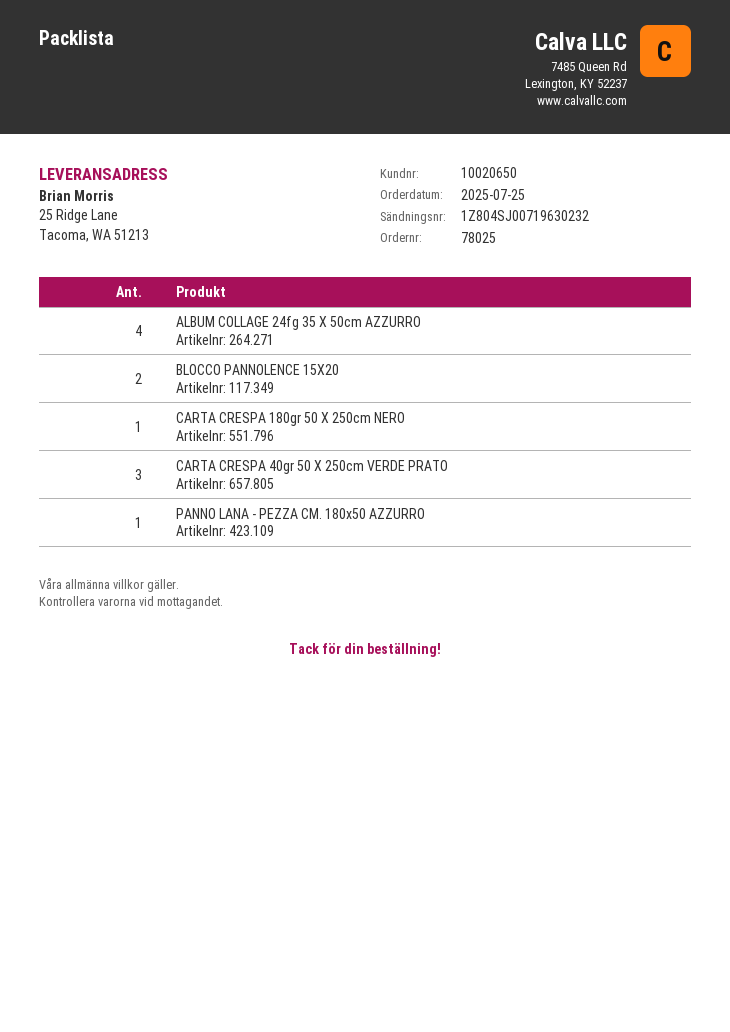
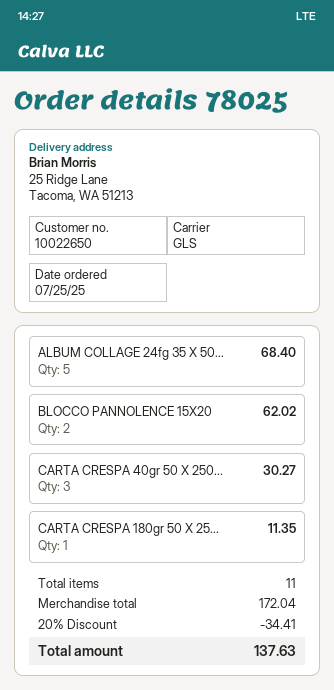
customer number: 10020650 -> 10022650
ALBUM COLLAGE 24fg 35 X 50cm AZZURRO: 4 -> 5
PANNO LANA - PEZZA CM. 180x50 AZZURRO: 1 -> none

